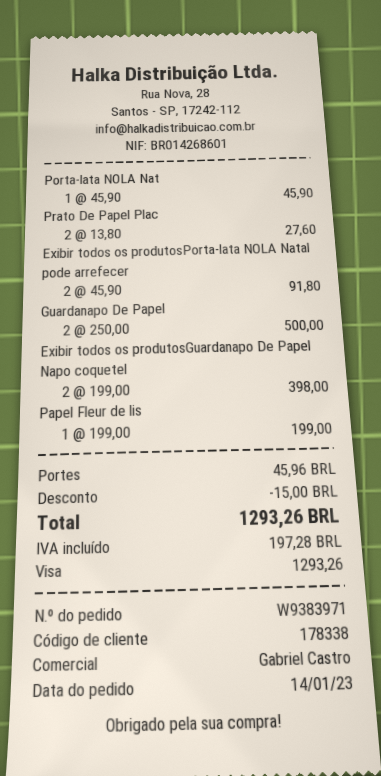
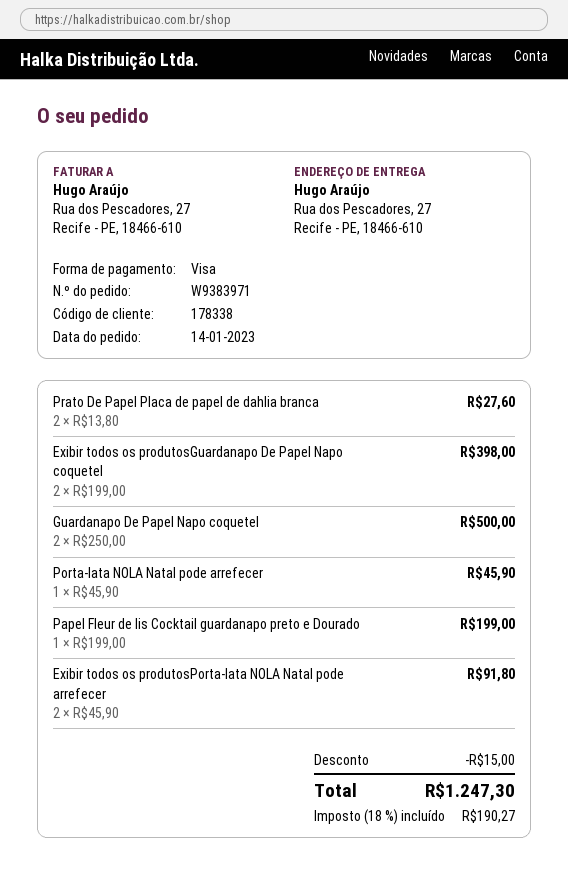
shipping: 45.96 -> none
tax: 197.28 -> 190.27
total: 1293.26 -> 1247.30

